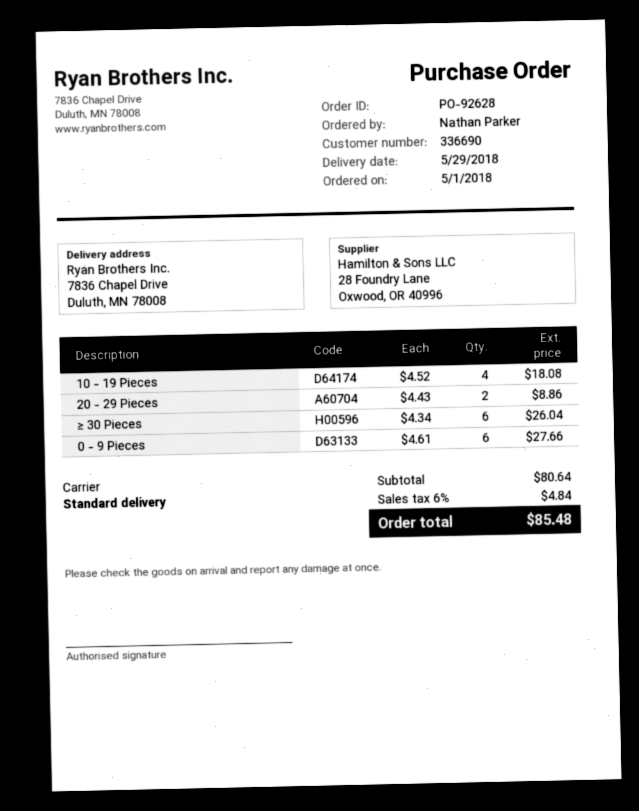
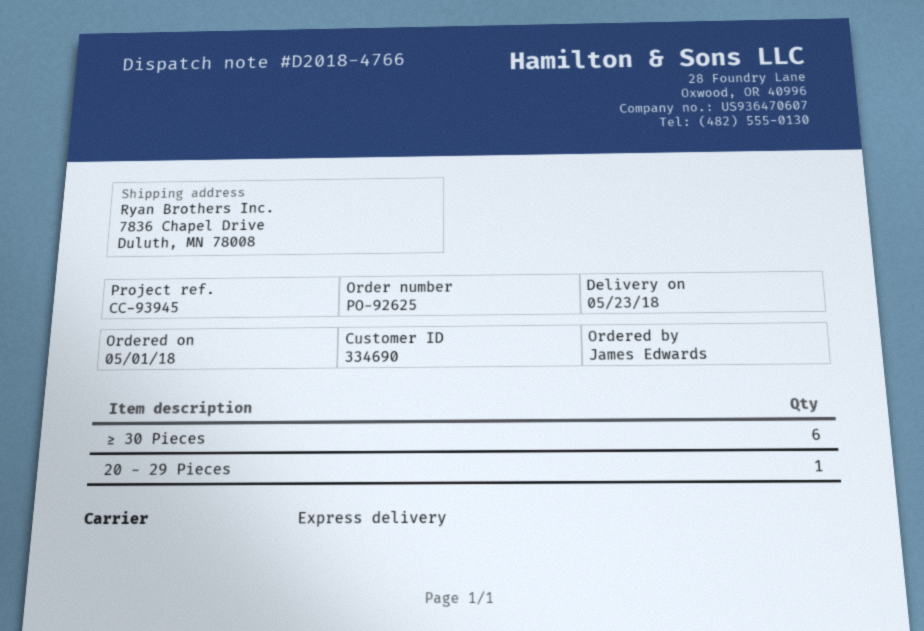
order number: PO-92628 -> PO-92625
delivery date: 2018-05-29 -> 2018-05-23
customer number: 336690 -> 334690
ordered by: Nathan Parker -> James Edwards
shipping method: standard -> express
10 - 19 Pieces: 4 -> none
20 - 29 Pieces: 2 -> 1
0 - 9 Pieces: 6 -> none

